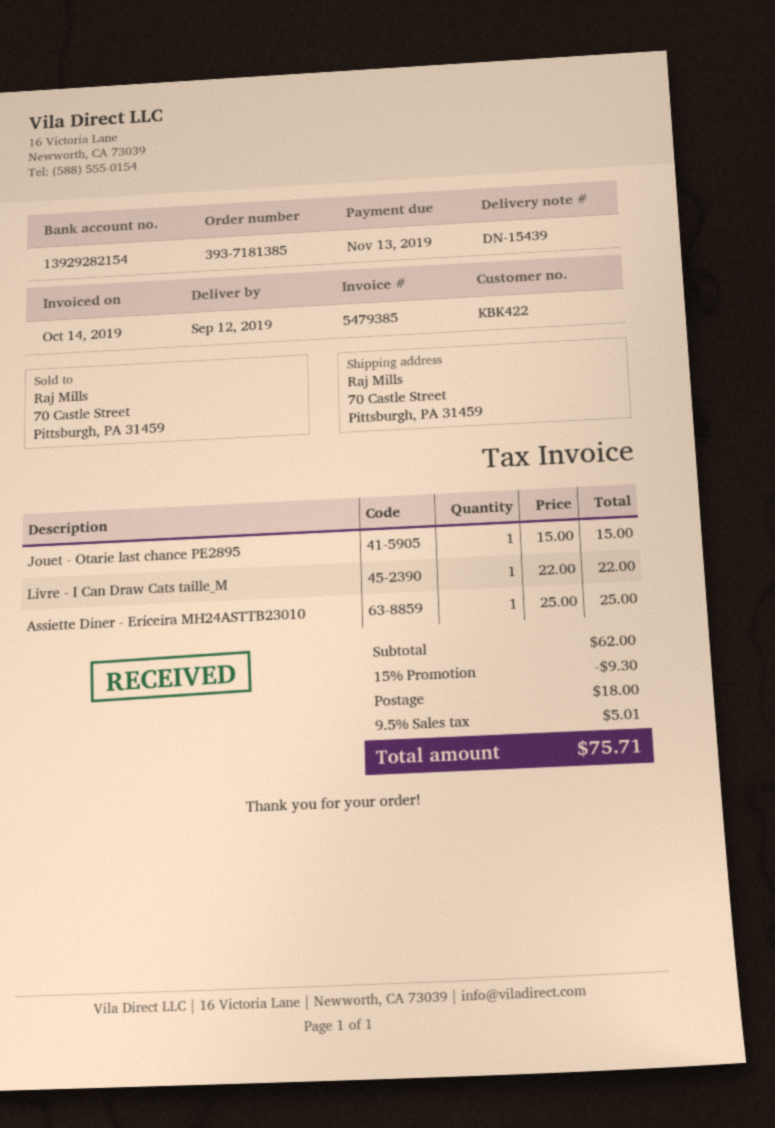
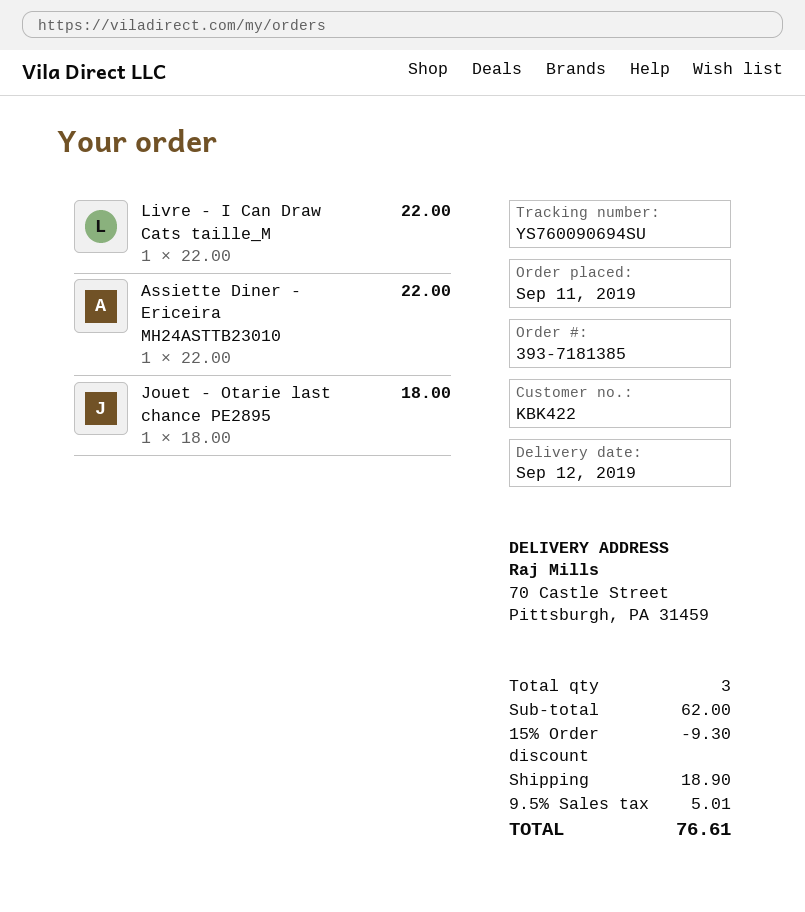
Jouet - Otarie last chance PE2895: 1 x 15.00 = 15.00 -> 1 x 18.00 = 18.00
Assiette Diner - Ericeira MH24ASTTB23010: 1 x 25.00 = 25.00 -> 1 x 22.00 = 22.00
shipping: 18.00 -> 18.90
total: 75.71 -> 76.61

